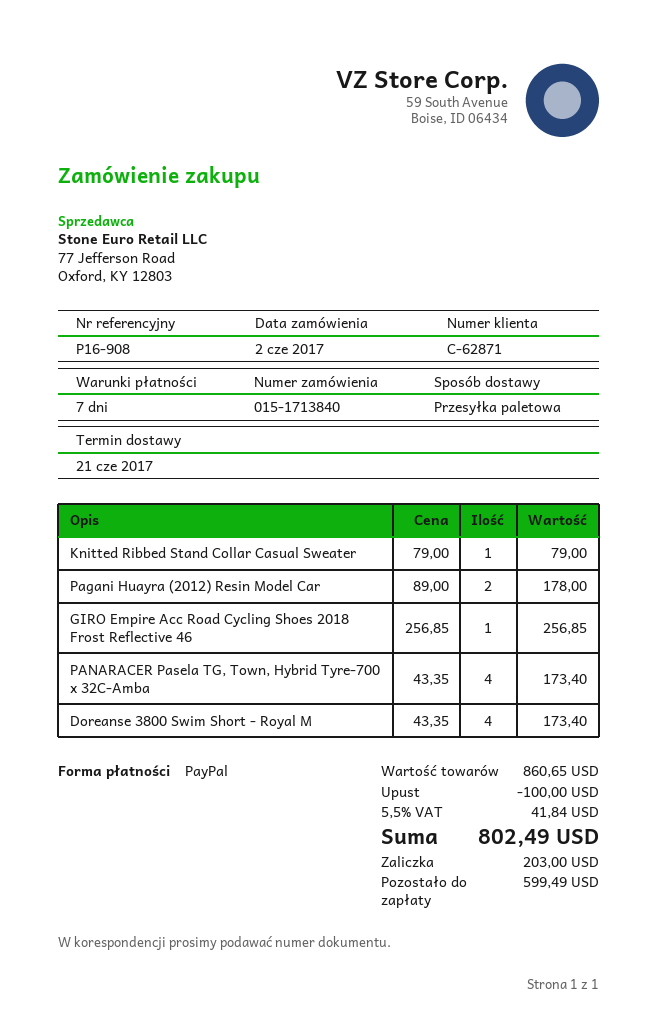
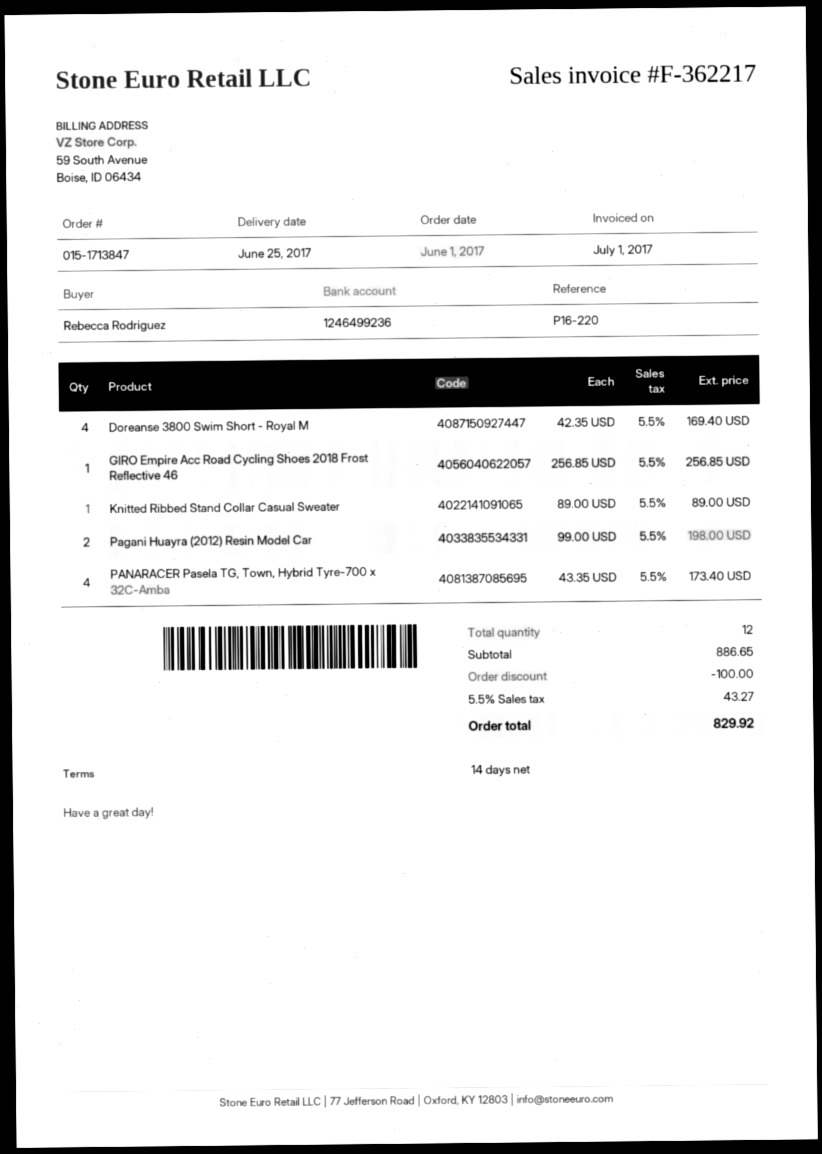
order number: 015-1713840 -> 015-1713847
order date: 2017-06-02 -> 2017-06-01
delivery date: 2017-06-21 -> 2017-06-25
payment terms: 7 days -> 14 days
reference: P16-908 -> P16-220
Knitted Ribbed Stand Collar Casual Sweater: 1 x 79.00 = 79.00 -> 1 x 89.00 = 89.00
Pagani Huayra (2012) Resin Model Car: 2 x 89.00 = 178.00 -> 2 x 99.00 = 198.00
Doreanse 3800 Swim Short - Royal M: 4 x 43.35 = 173.40 -> 4 x 42.35 = 169.40
subtotal: 860.65 -> 886.65
tax: 5.5% = 41.84 -> 5.5% = 43.27
total: 802.49 -> 829.92

